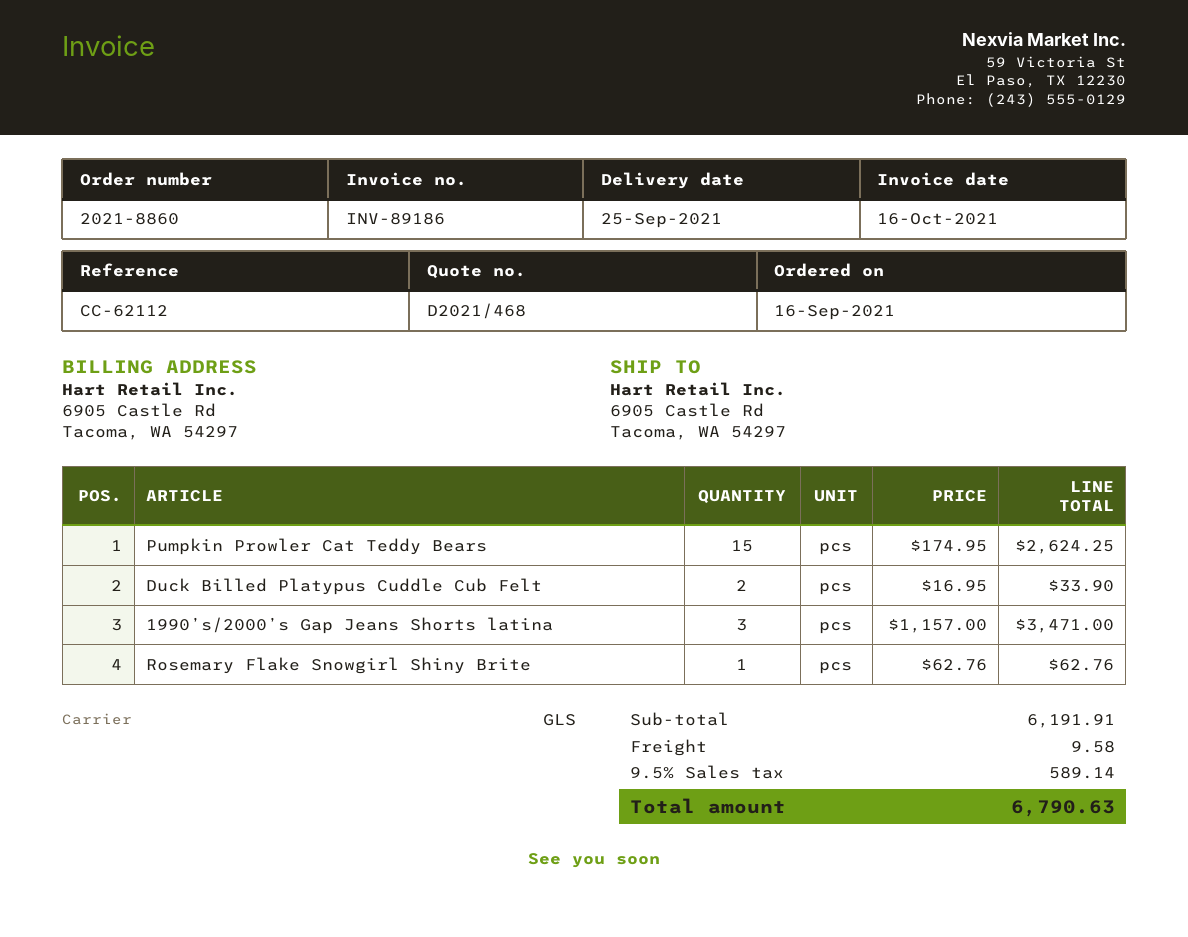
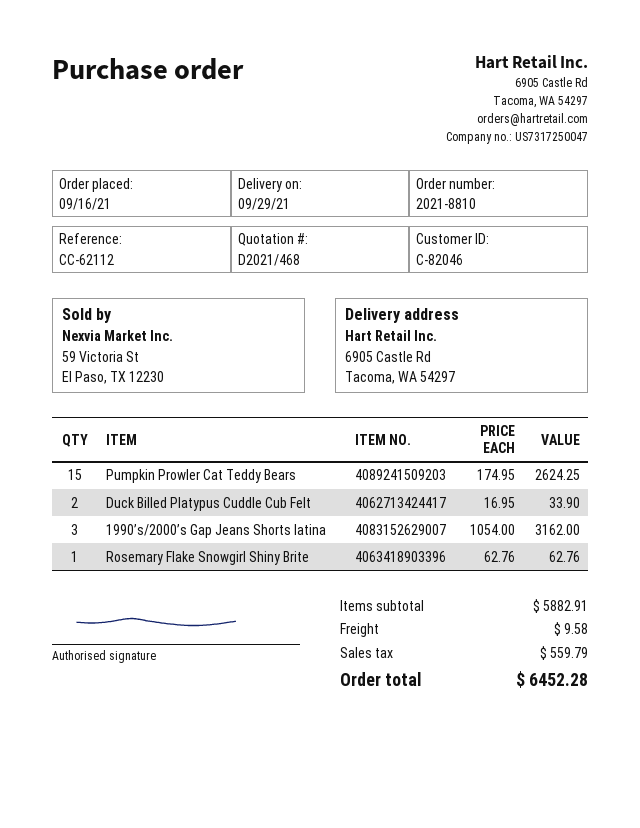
order number: 2021-8860 -> 2021-8810
delivery date: 2021-09-25 -> 2021-09-29
1990’s/2000’s Gap Jeans Shorts latina: 3 x 1157.00 = 3471.00 -> 3 x 1054.00 = 3162.00
subtotal: 6191.91 -> 5882.91
tax: 589.14 -> 559.79
total: 6790.63 -> 6452.28

